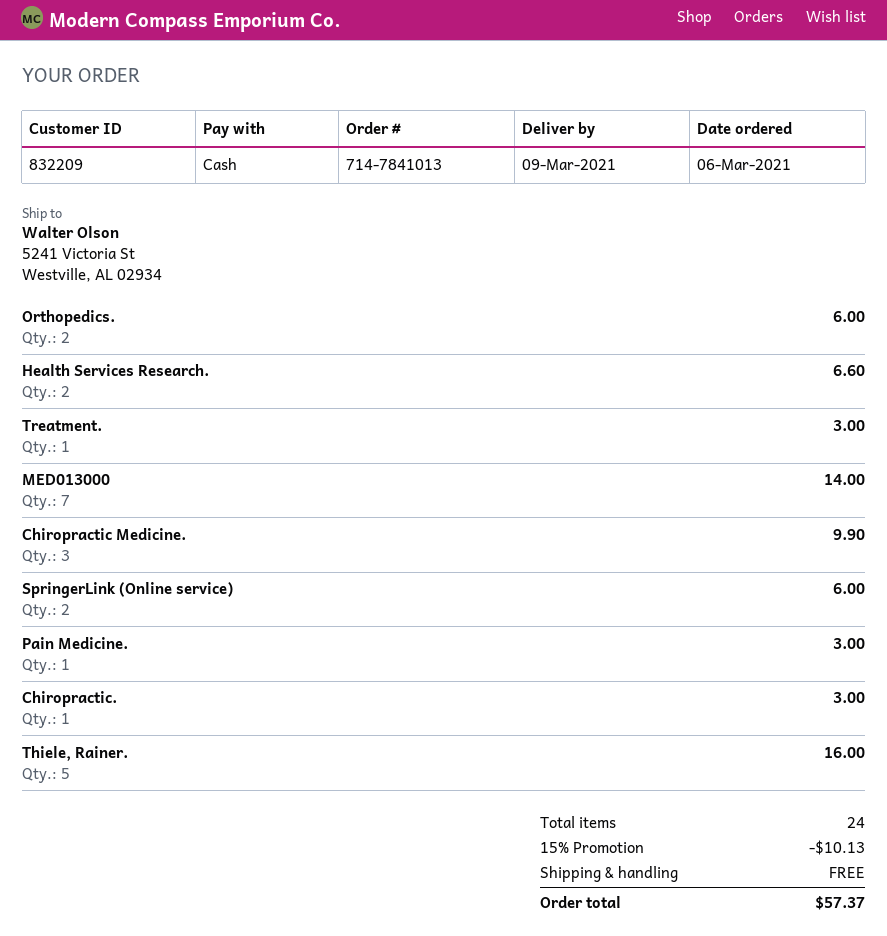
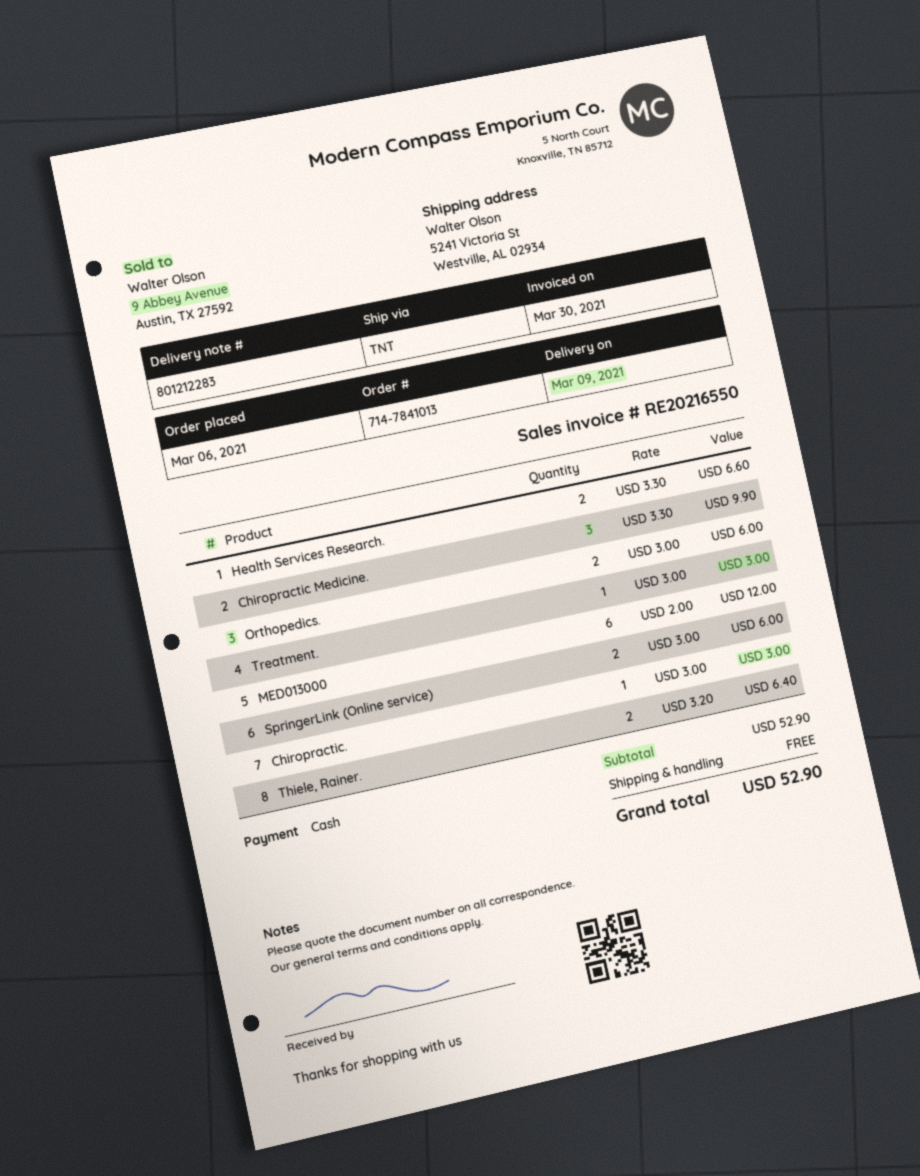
MED013000: 7 for 14.00 -> 6 for 12.00
Pain Medicine.: 1 for 3.00 -> none
Thiele, Rainer.: 5 for 16.00 -> 2 for 6.40
discount: 15% = 10.13 -> none
total: 57.37 -> 52.90

